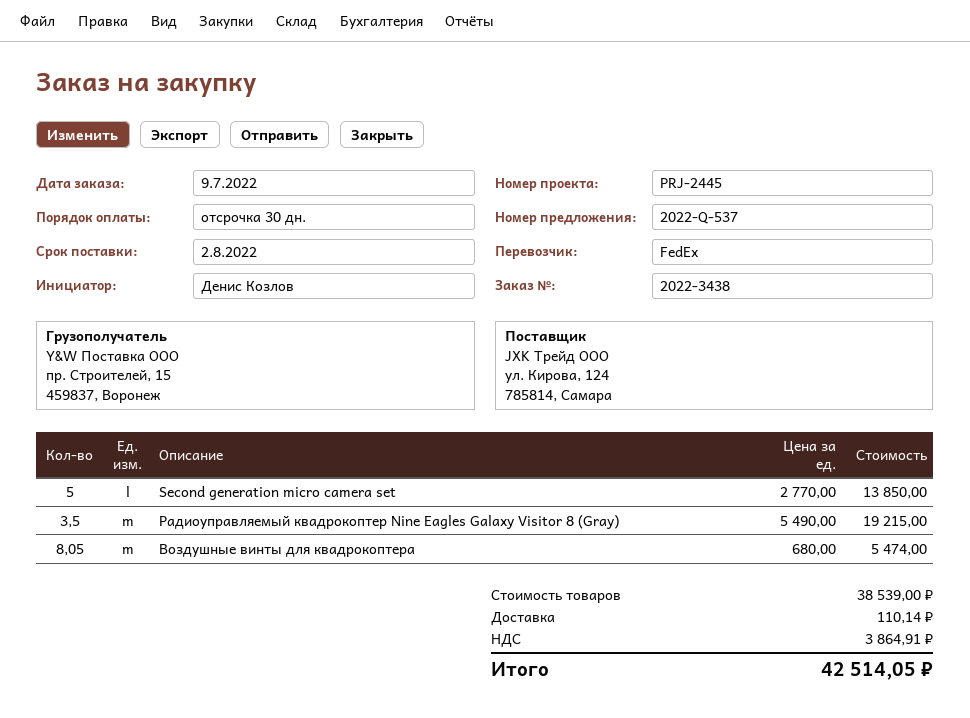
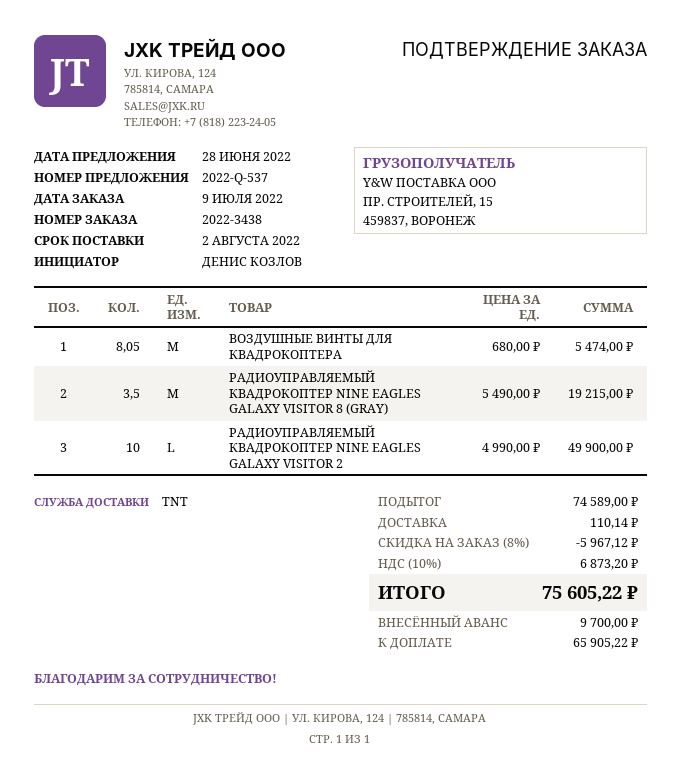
shipping method: FedEx -> TNT
Second generation micro camera set: 5 x 2770.00 = 13850.00 -> none
РАДИОУПРАВЛЯЕМЫЙ КВАДРОКОПТЕР NINE EAGLES GALAXY VISITOR 2: none -> 10 x 4990.00 = 49900.00
subtotal: 38539.00 -> 74589.00
discount: none -> 8% = 5967.12
tax: 3864.91 -> 6873.20
total: 42514.05 -> 75605.22

